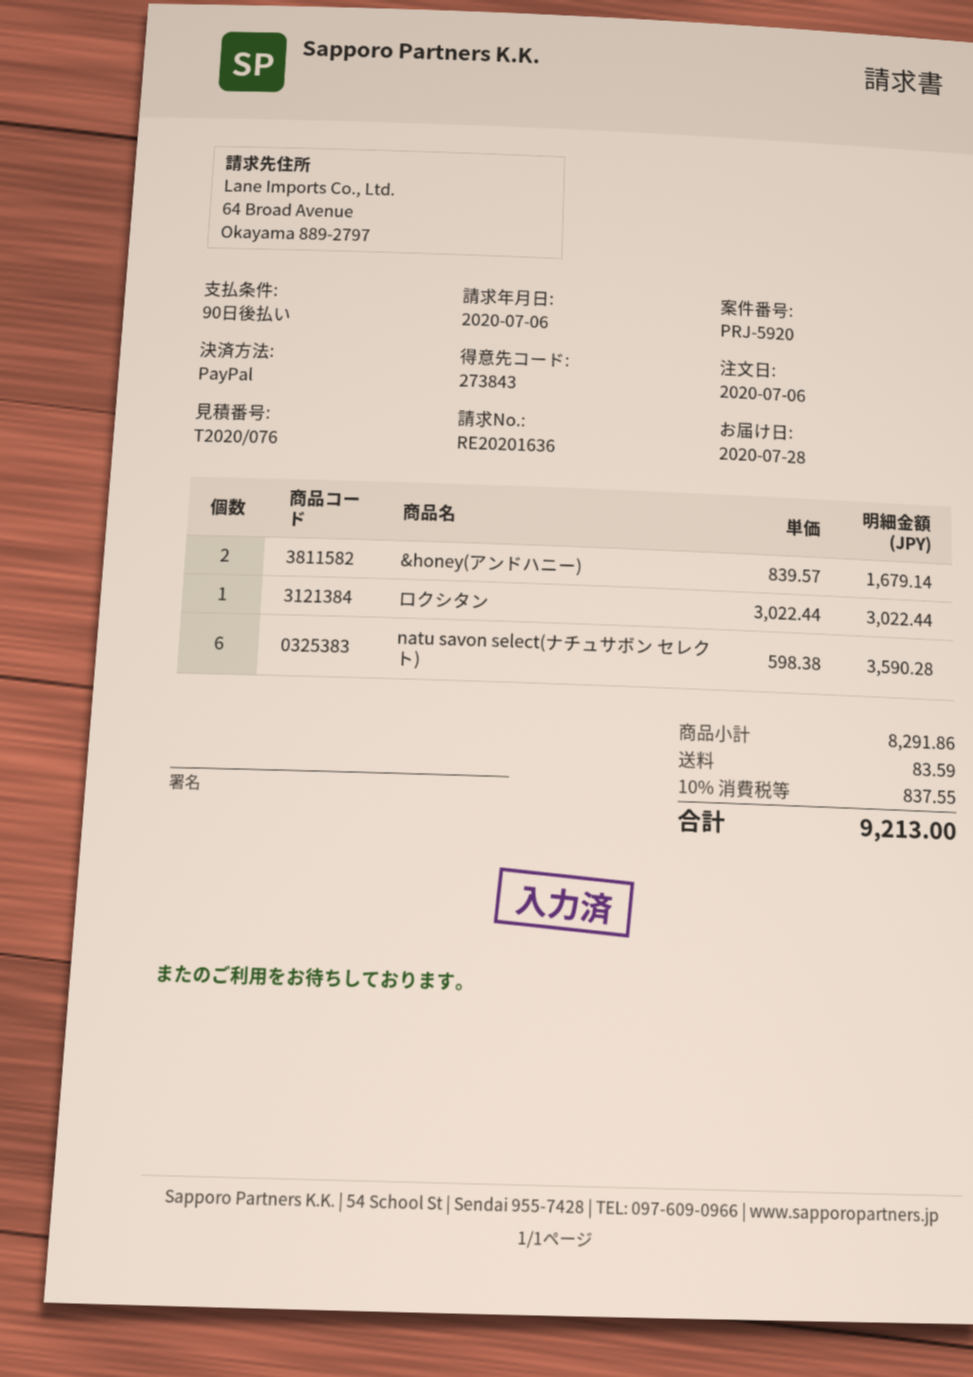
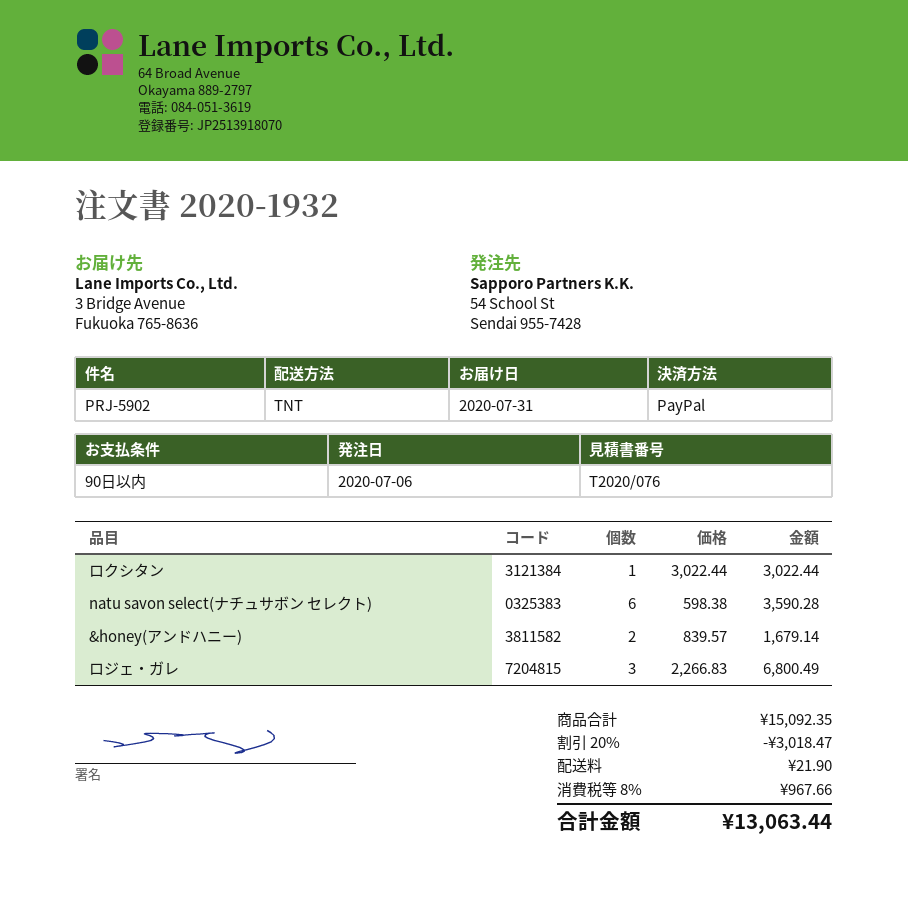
delivery date: 2020-07-28 -> 2020-07-31
reference: PRJ-5920 -> PRJ-5902
ロジェ・ガレ: none -> 3 x 2266.83 = 6800.49
subtotal: 8291.86 -> 15092.35
discount: none -> 20% = 3018.47
shipping: 83.59 -> 21.90
tax: 10% = 837.55 -> 8% = 967.66
total: 9213.00 -> 13063.44

